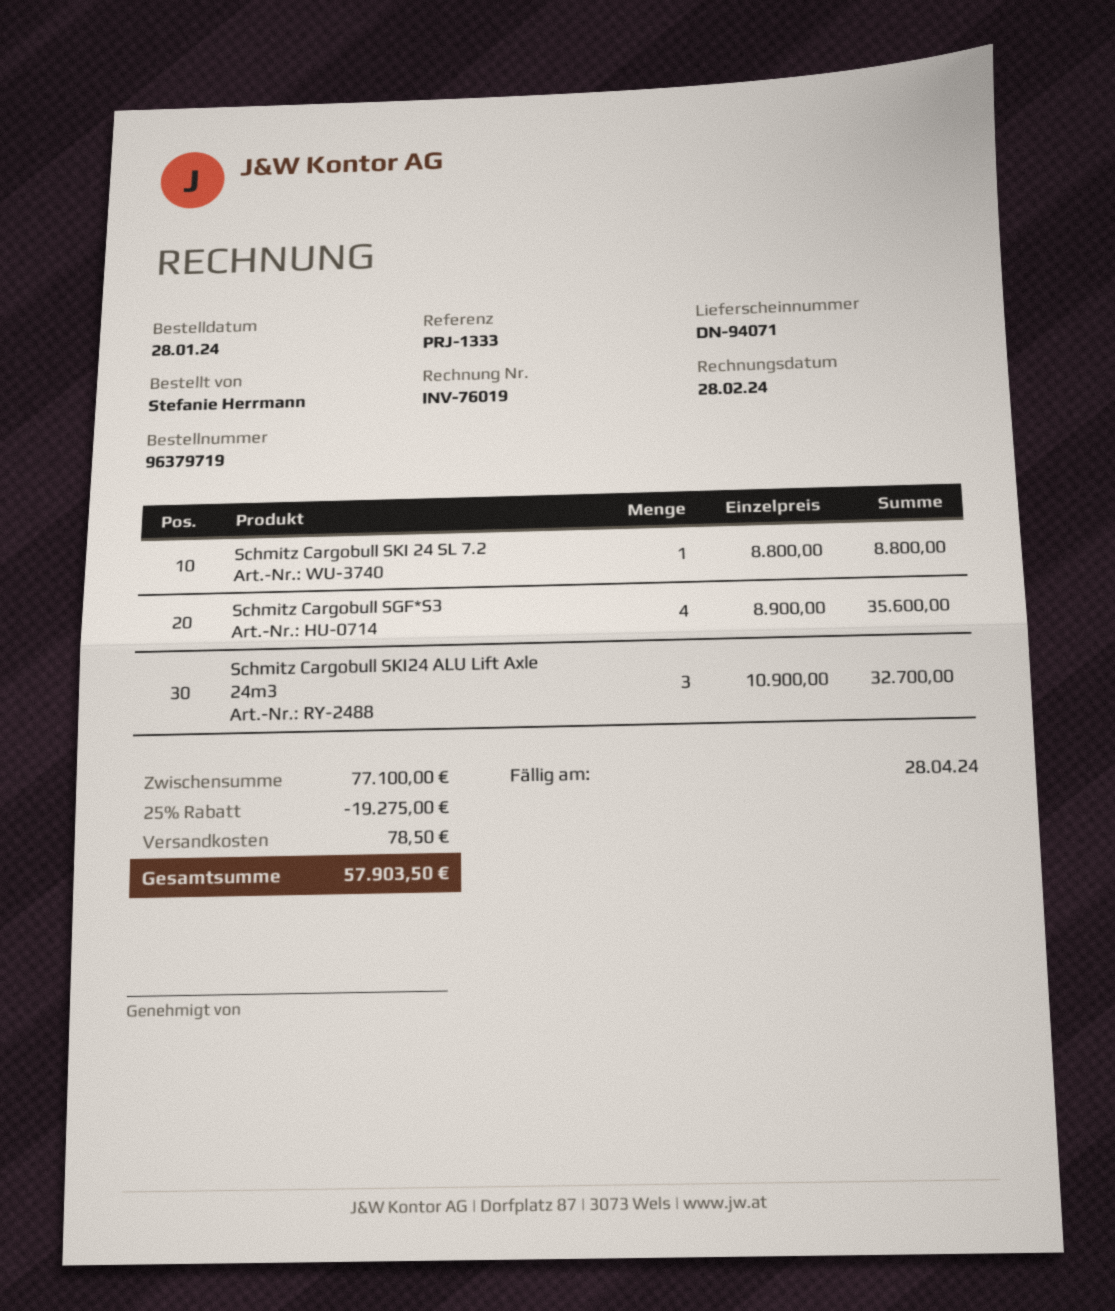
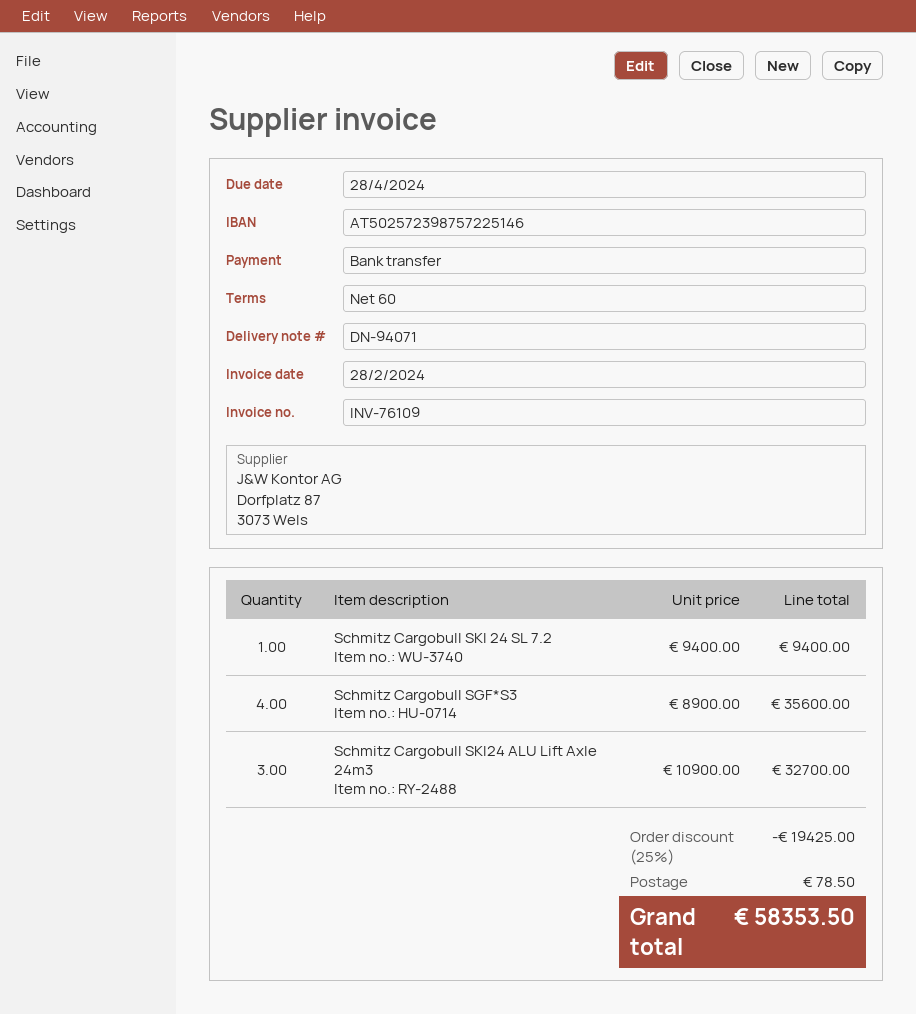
invoice number: INV-76019 -> INV-76109
Schmitz Cargobull SKI 24 SL 7.2: 1 x 8800.00 = 8800.00 -> 1 x 9400.00 = 9400.00
discount: 25% = 19275.00 -> 25% = 19425.00
total: 57903.50 -> 58353.50

